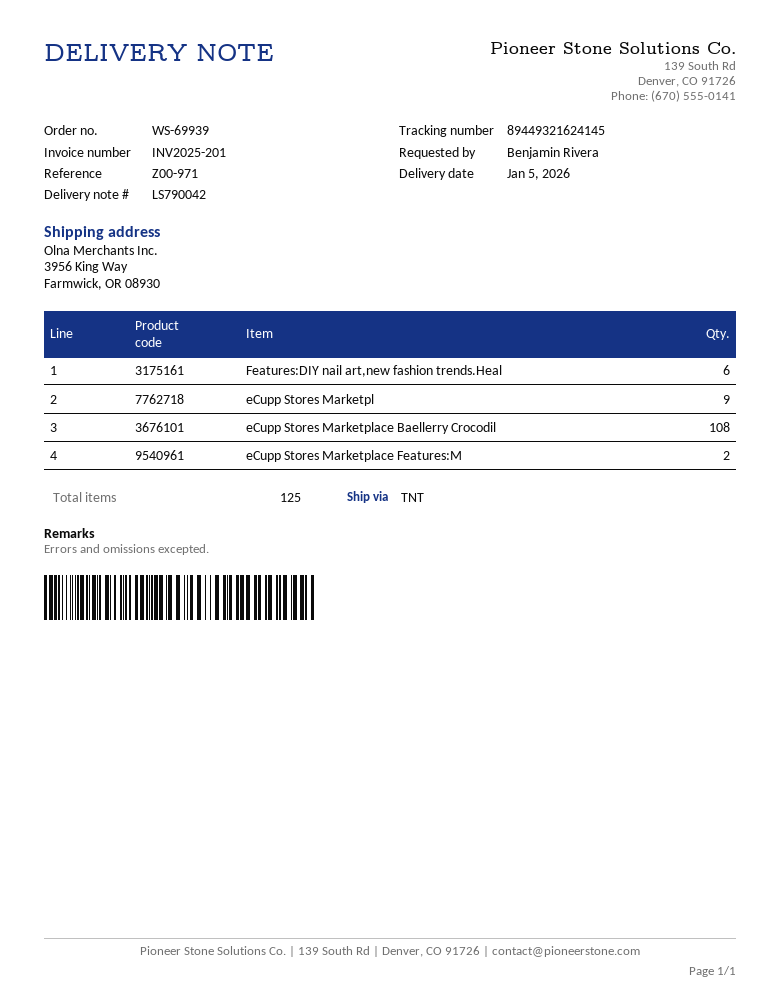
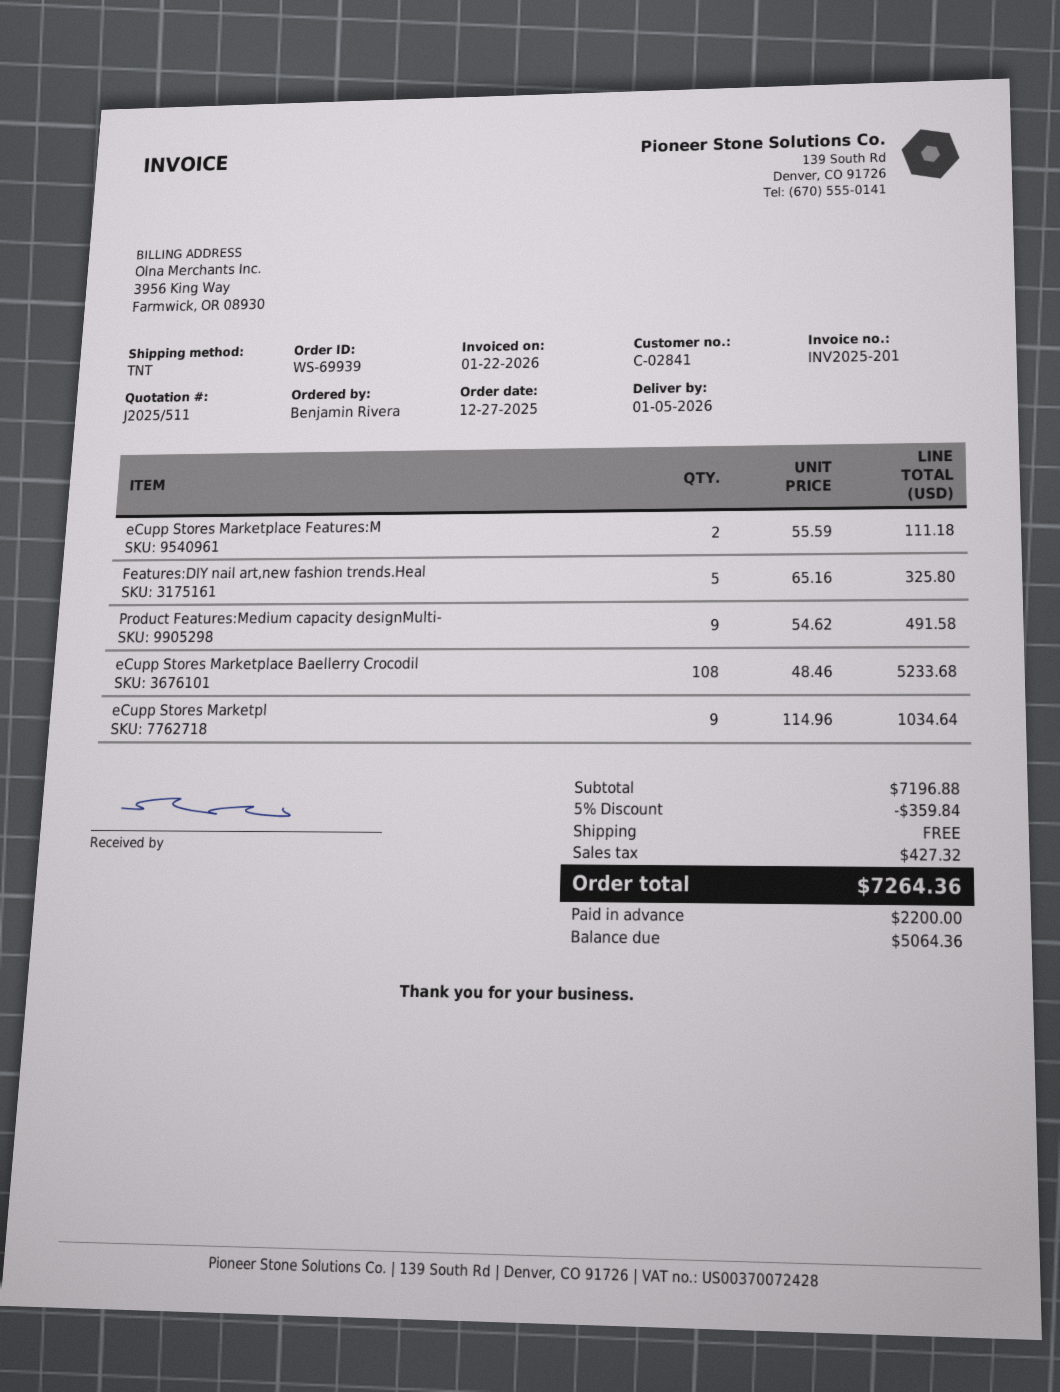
Features:DIY nail art,new fashion trends.Heal: 6 -> 5
Product Features:Medium capacity designMulti-: none -> 9

